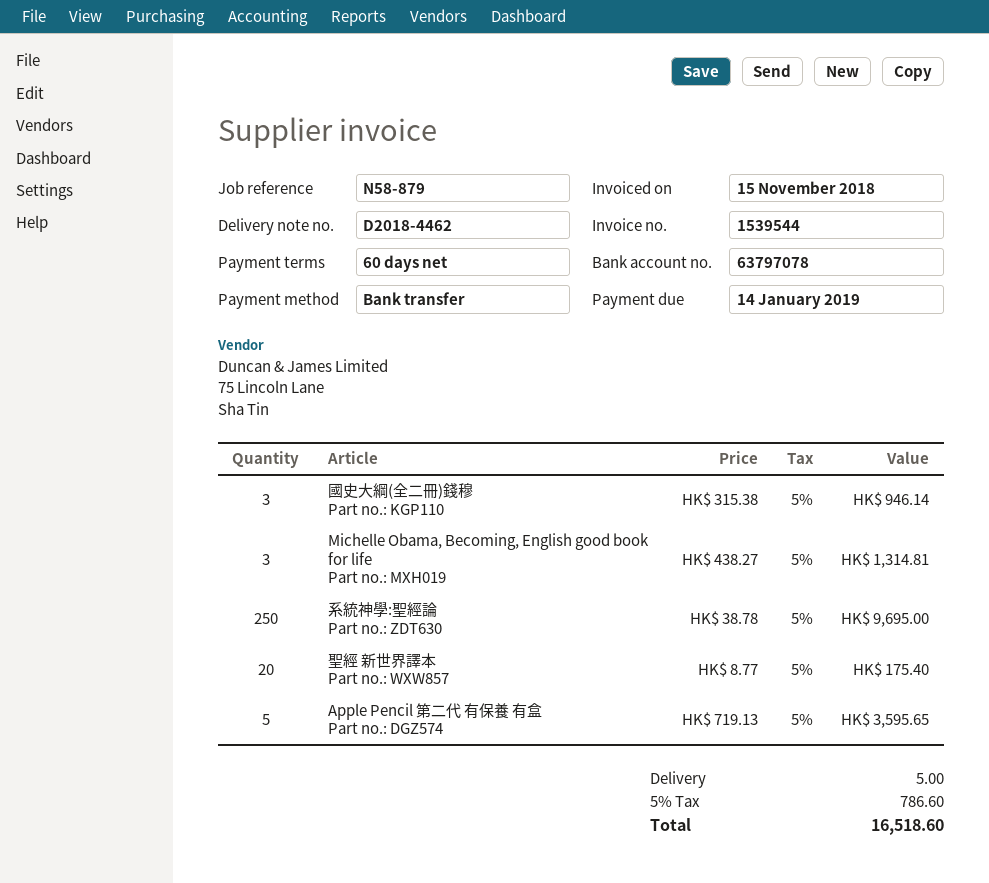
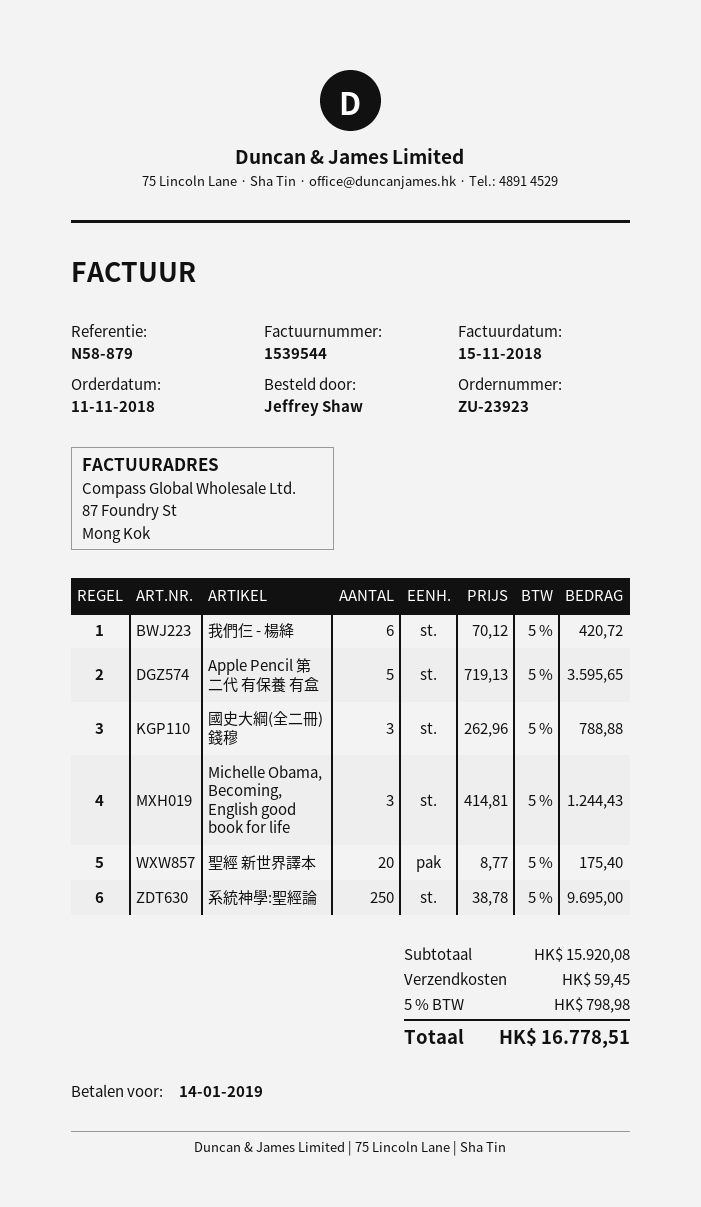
國史大綱(全二冊)錢穆: 3 x 315.38 = 946.14 -> 3 x 262.96 = 788.88
Michelle Obama, Becoming, English good book for life: 3 x 438.27 = 1314.81 -> 3 x 414.81 = 1244.43
我們仨 - 楊絳: none -> 6 x 70.12 = 420.72
shipping: 5.00 -> 59.45
tax: 5% = 786.60 -> 5% = 798.98
total: 16518.60 -> 16778.51

